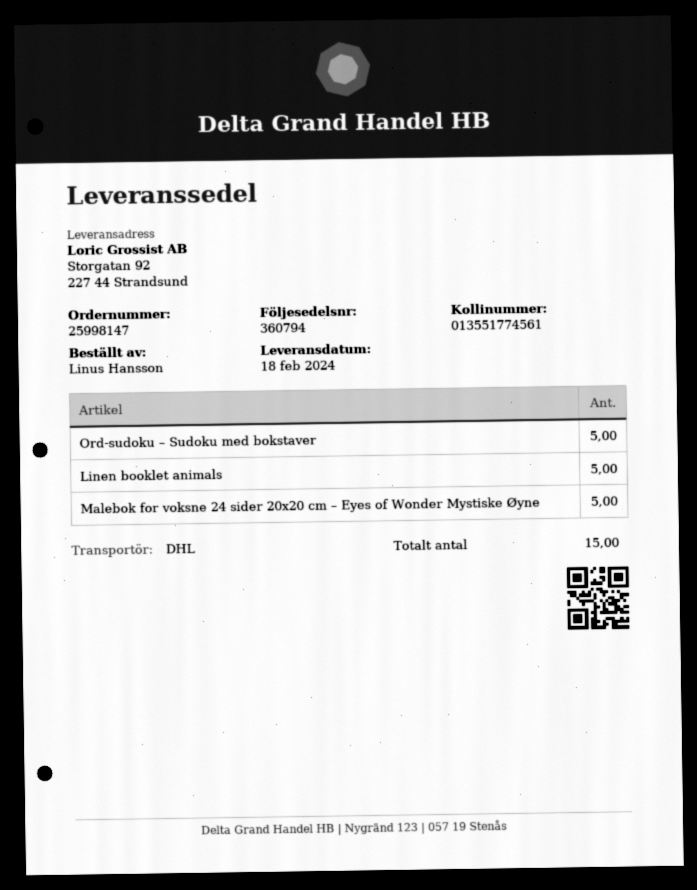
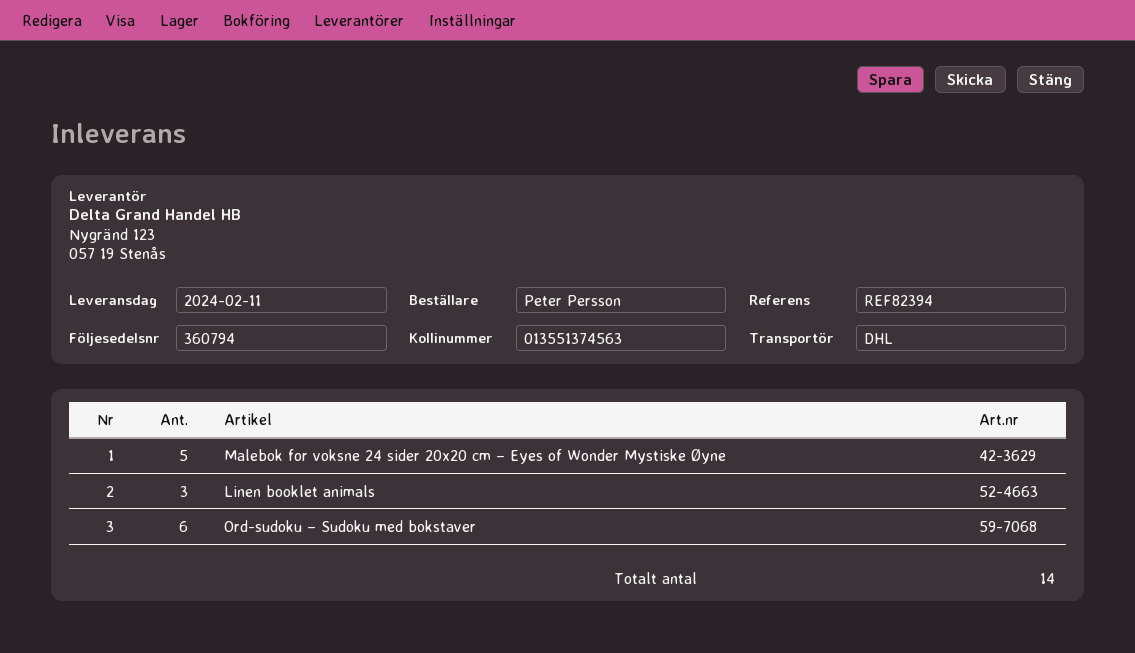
delivery date: 2024-02-18 -> 2024-02-11
ordered by: Linus Hansson -> Peter Persson
tracking number: 013551774561 -> 013551374563
Ord-sudoku – Sudoku med bokstaver: 5 -> 6
Linen booklet animals: 5 -> 3
total quantity: 15 -> 14

